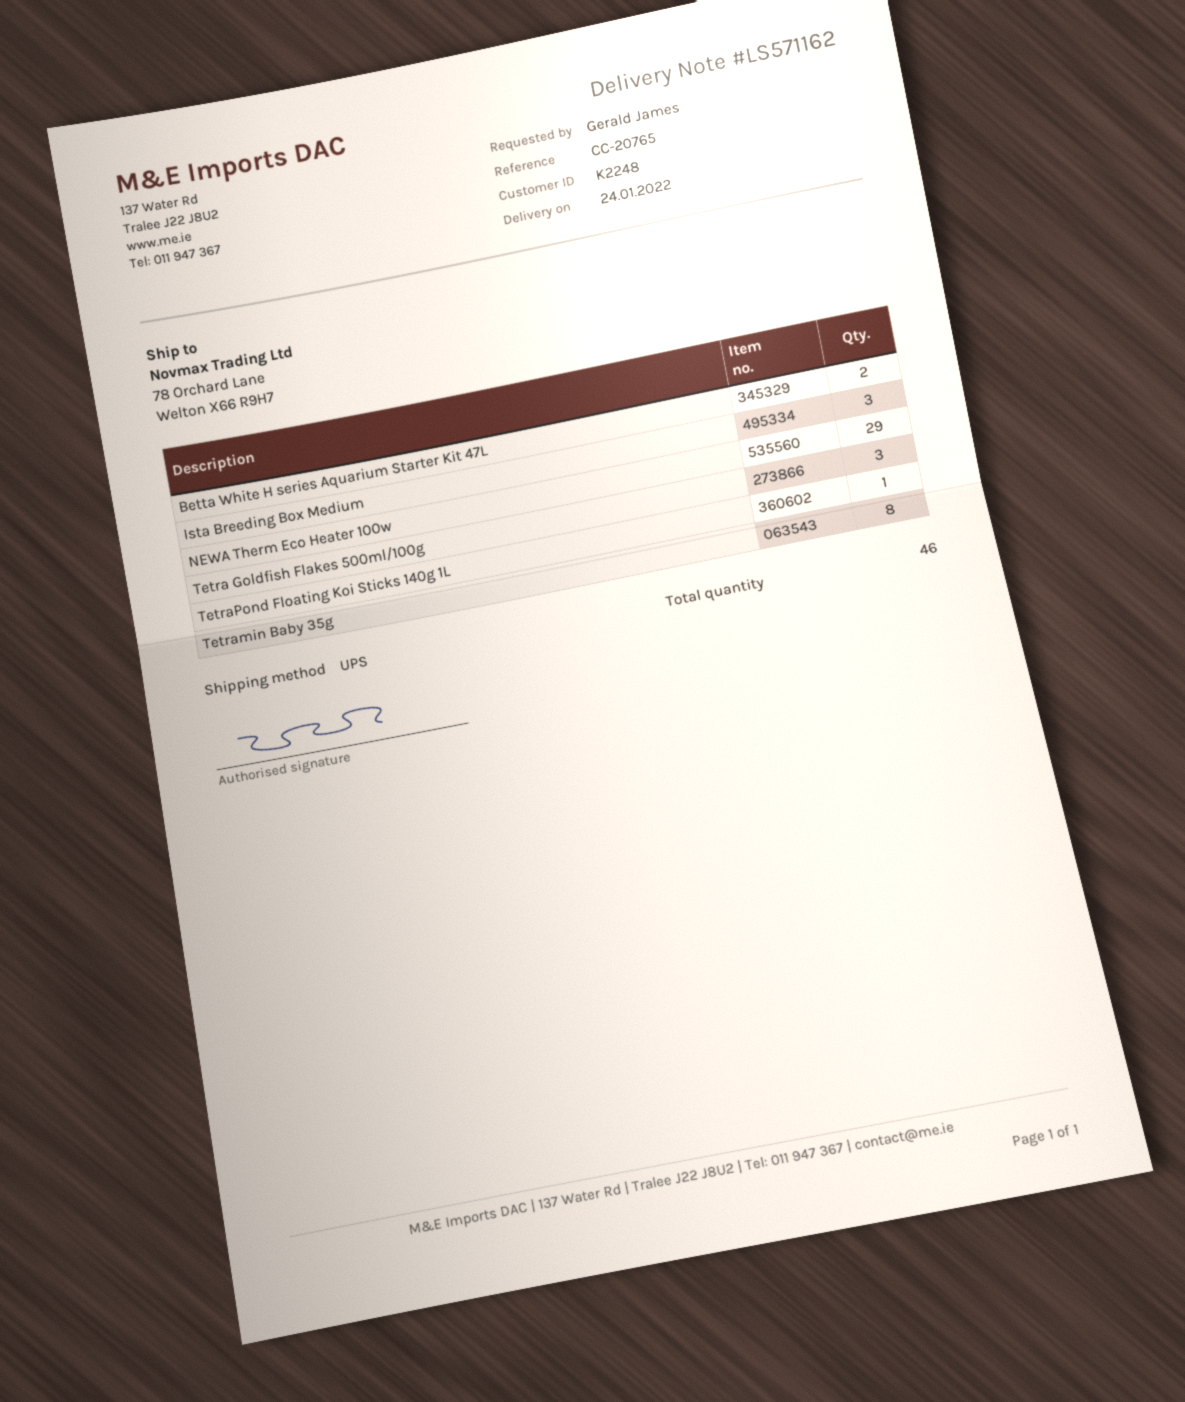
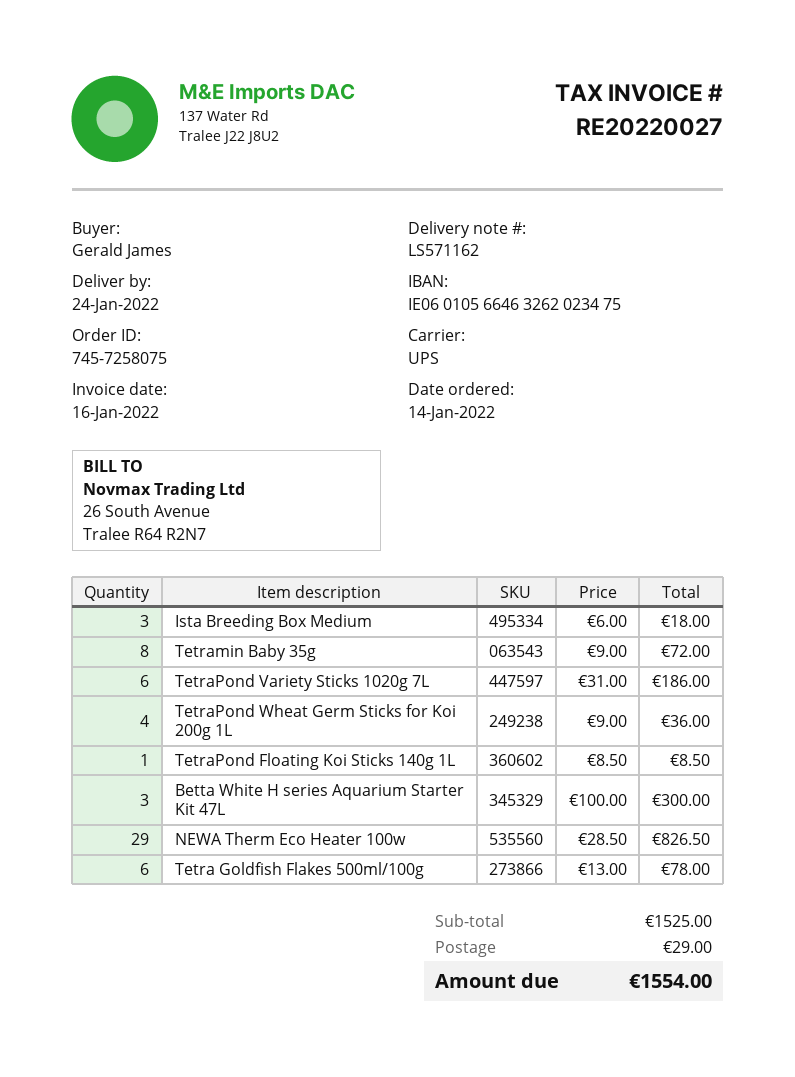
Betta White H series Aquarium Starter Kit 47L: 2 -> 3
Tetra Goldfish Flakes 500ml/100g: 3 -> 6
TetraPond Variety Sticks 1020g 7L: none -> 6
TetraPond Wheat Germ Sticks for Koi 200g 1L: none -> 4

